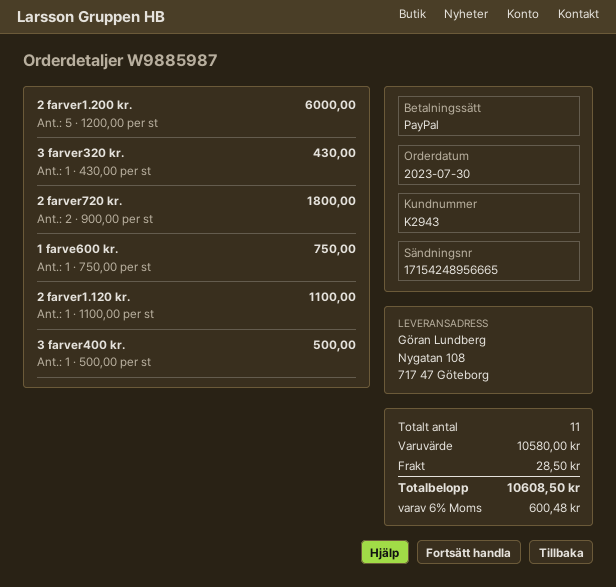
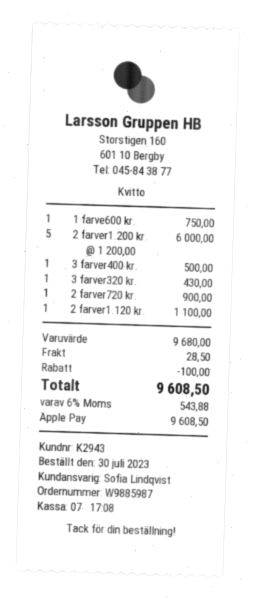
payment method: PayPal -> Apple Pay
2 farver720 kr.: 2 x 900.00 = 1800.00 -> 1 x 900.00 = 900.00
subtotal: 10580.00 -> 9680.00
discount: none -> 100.00
tax: 6% = 600.48 -> 6% = 543.88
total: 10608.50 -> 9608.50

